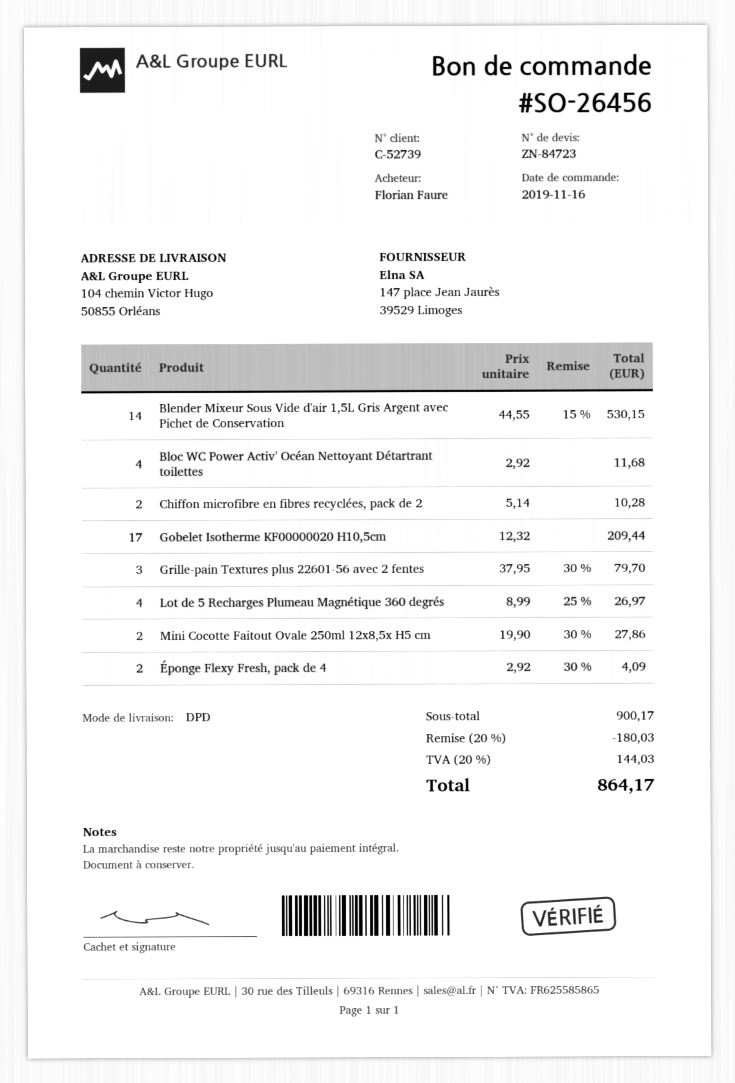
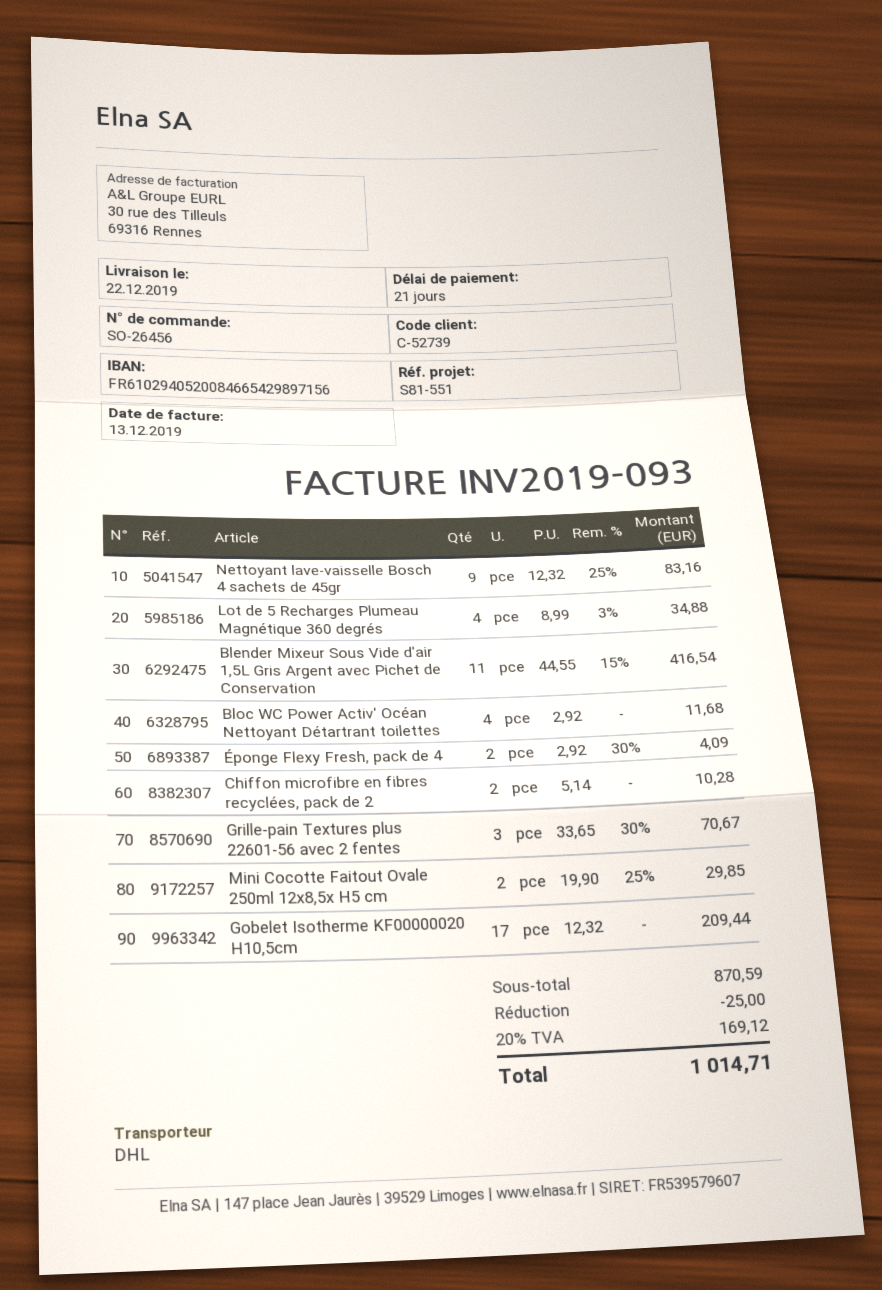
shipping method: DPD -> DHL
Blender Mixeur Sous Vide d'air 1,5L Gris Argent avec Pichet de Conservation: 14 x 44.55 - 15% = 530.15 -> 11 x 44.55 - 15% = 416.54
Grille-pain Textures plus 22601-56 avec 2 fentes: 3 x 37.95 - 30% = 79.70 -> 3 x 33.65 - 30% = 70.67
Lot de 5 Recharges Plumeau Magnétique 360 degrés: 4 x 8.99 - 25% = 26.97 -> 4 x 8.99 - 3% = 34.88
Mini Cocotte Faitout Ovale 250ml 12x8,5x H5 cm: 2 x 19.90 - 30% = 27.86 -> 2 x 19.90 - 25% = 29.85
Nettoyant lave-vaisselle Bosch 4 sachets de 45gr: none -> 9 x 12.32 - 25% = 83.16
subtotal: 900.17 -> 870.59
discount: 180.03 -> 25.00
tax: 20% = 144.03 -> 20% = 169.12
total: 864.17 -> 1014.71

